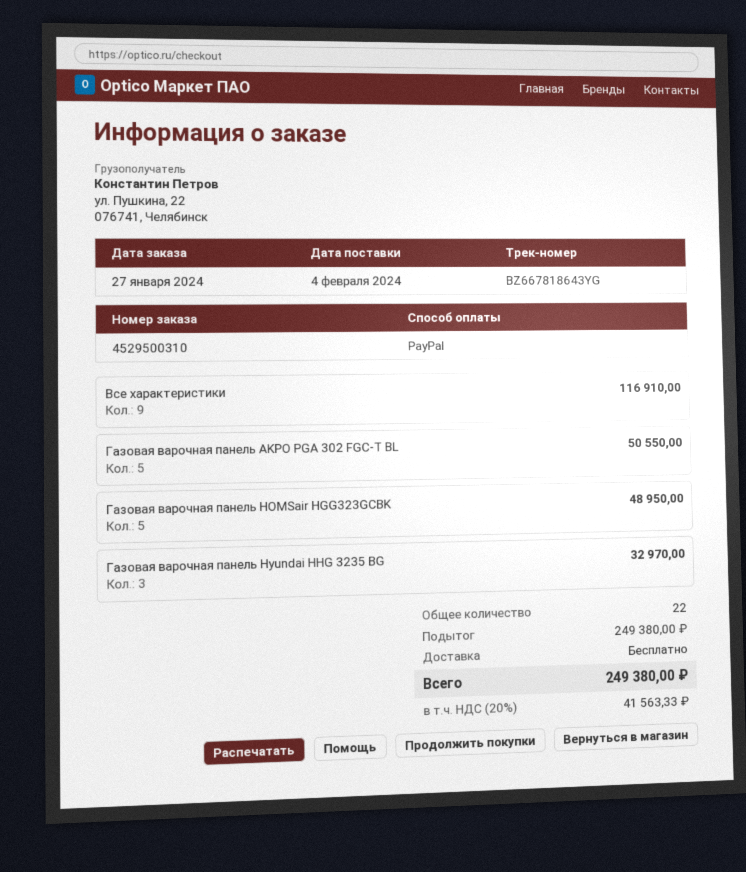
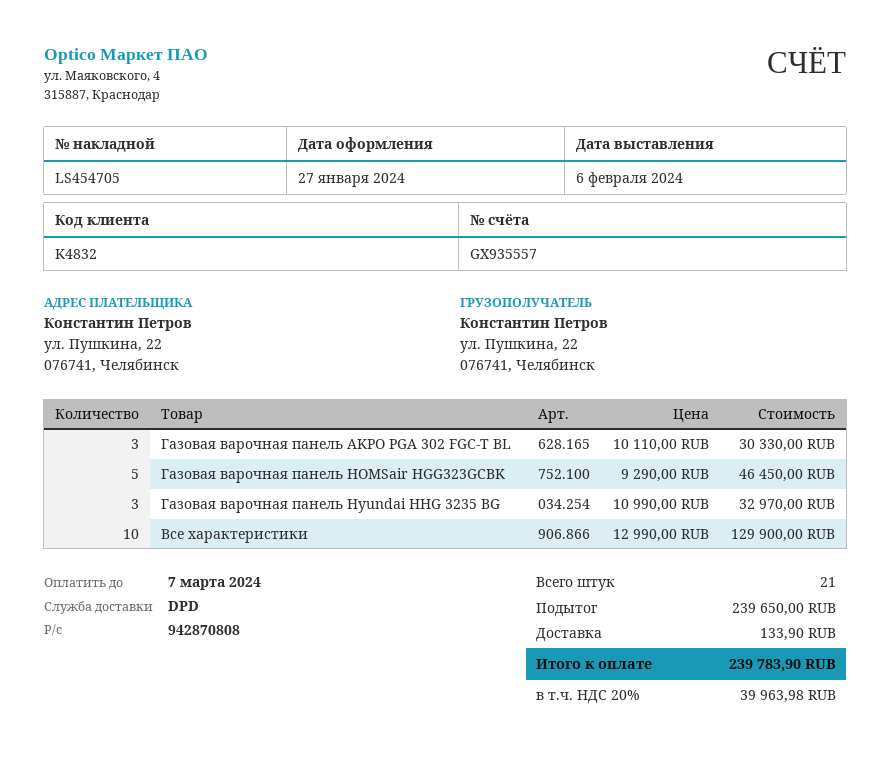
Все характеристики: 9 for 116910.00 -> 10 for 129900.00
Газовая варочная панель AKPO PGA 302 FGC-T BL: 5 for 50550.00 -> 3 for 30330.00
Газовая варочная панель HOMSair HGG323GCBK: 5 for 48950.00 -> 5 for 46450.00
total quantity: 22 -> 21
subtotal: 249380.00 -> 239650.00
shipping: 0.00 -> 133.90
tax: 20% = 41563.33 -> 20% = 39963.98
total: 249380.00 -> 239783.90

